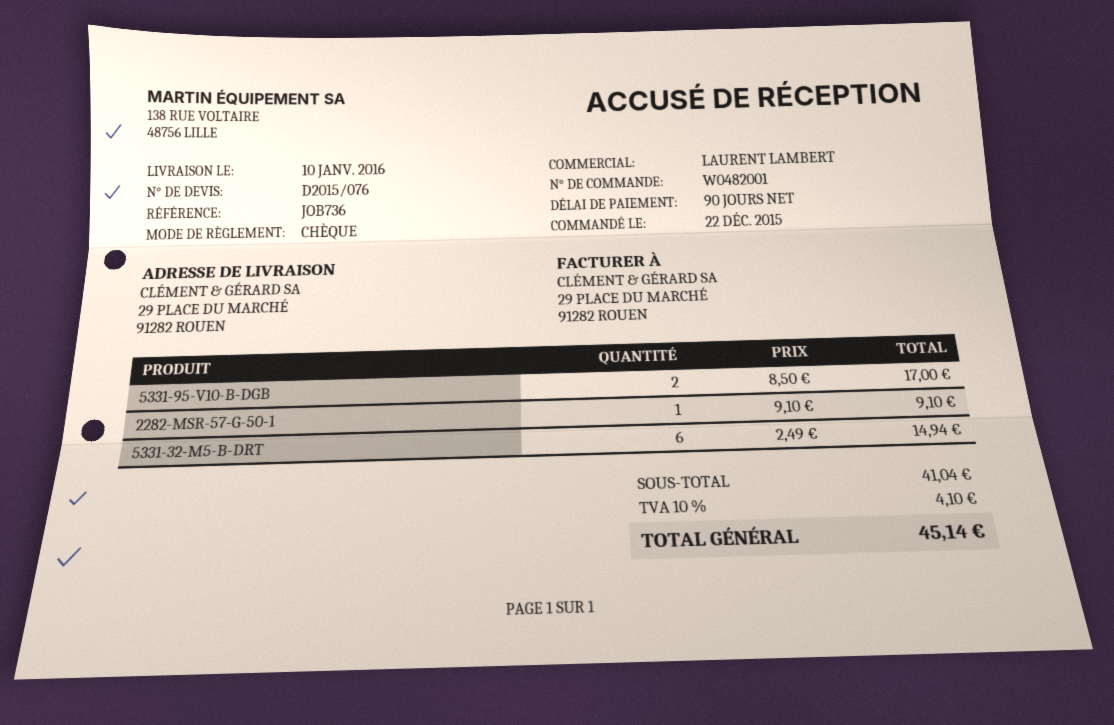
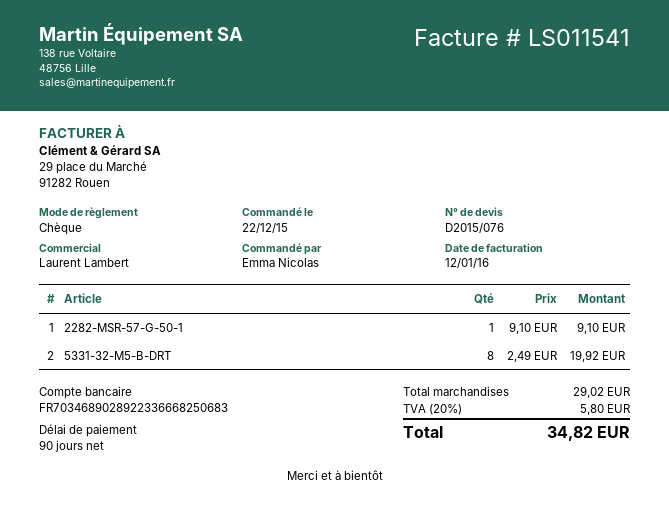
5331-95-V10-B-DGB: 2 x 8.50 = 17.00 -> none
5331-32-M5-B-DRT: 6 x 2.49 = 14.94 -> 8 x 2.49 = 19.92
subtotal: 41.04 -> 29.02
tax: 10% = 4.10 -> 20% = 5.80
total: 45.14 -> 34.82

